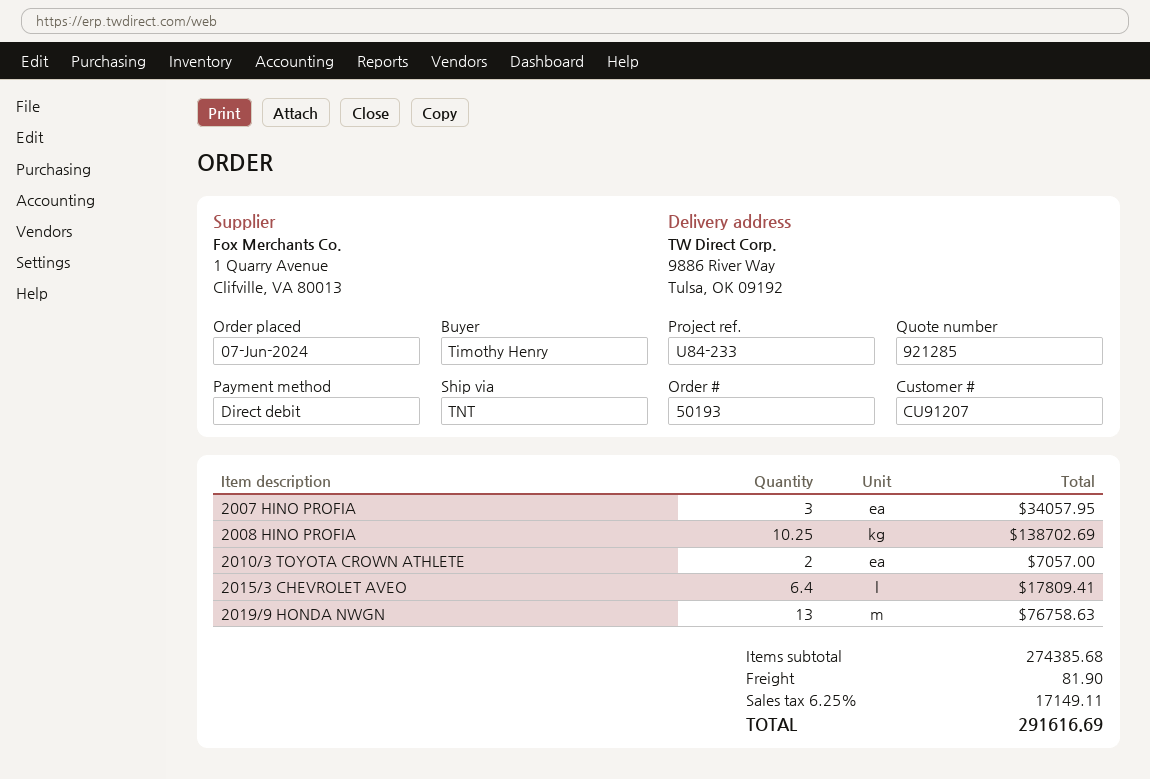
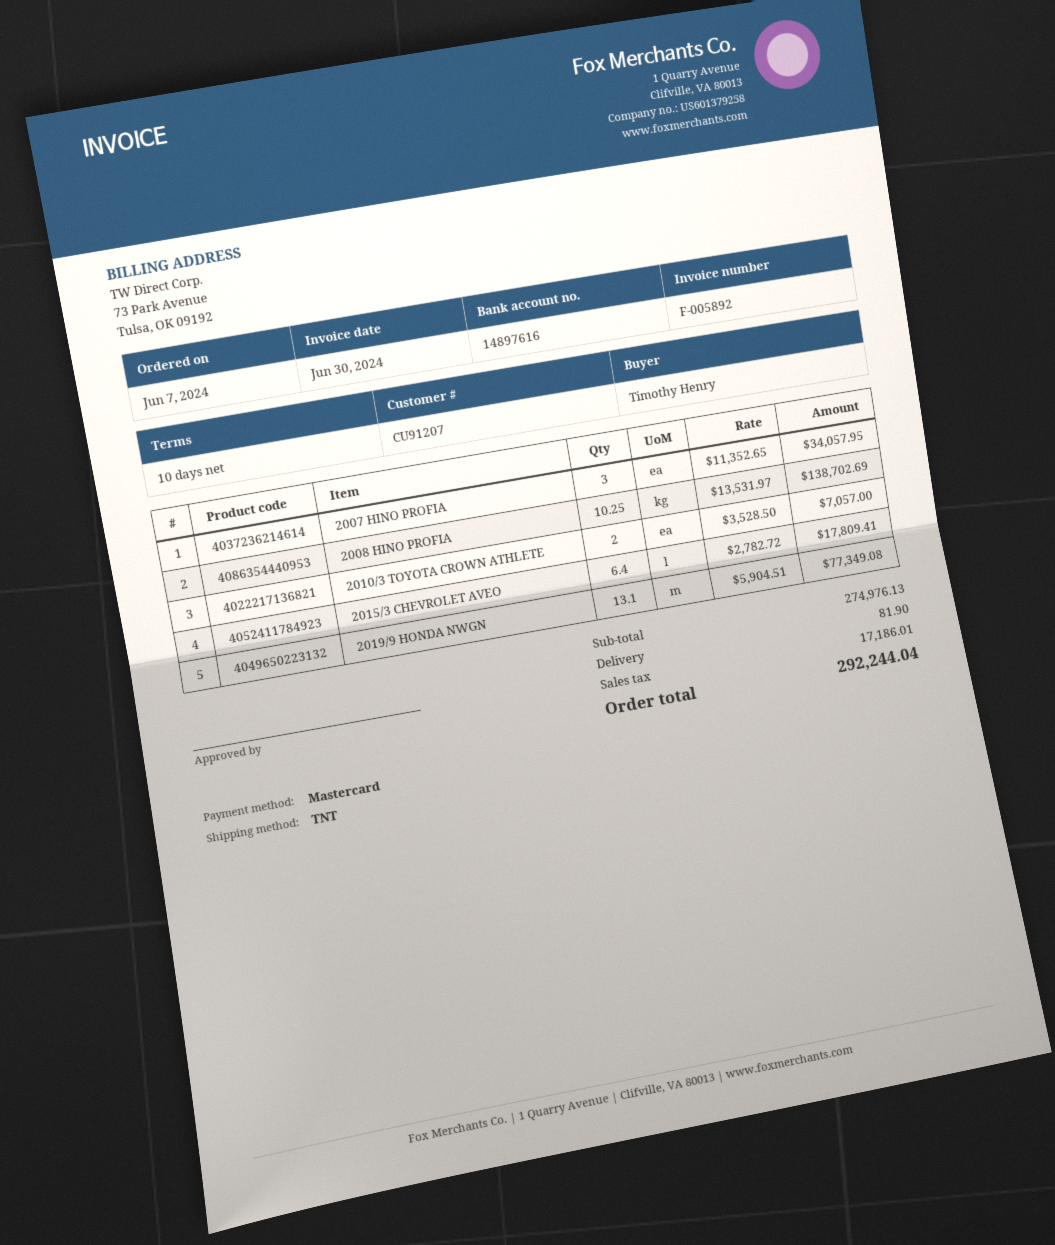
payment method: direct debit -> Mastercard
2019/9 HONDA NWGN: 13 for 76758.63 -> 13.1 for 77349.08
subtotal: 274385.68 -> 274976.13
tax: 17149.11 -> 17186.01
total: 291616.69 -> 292244.04

